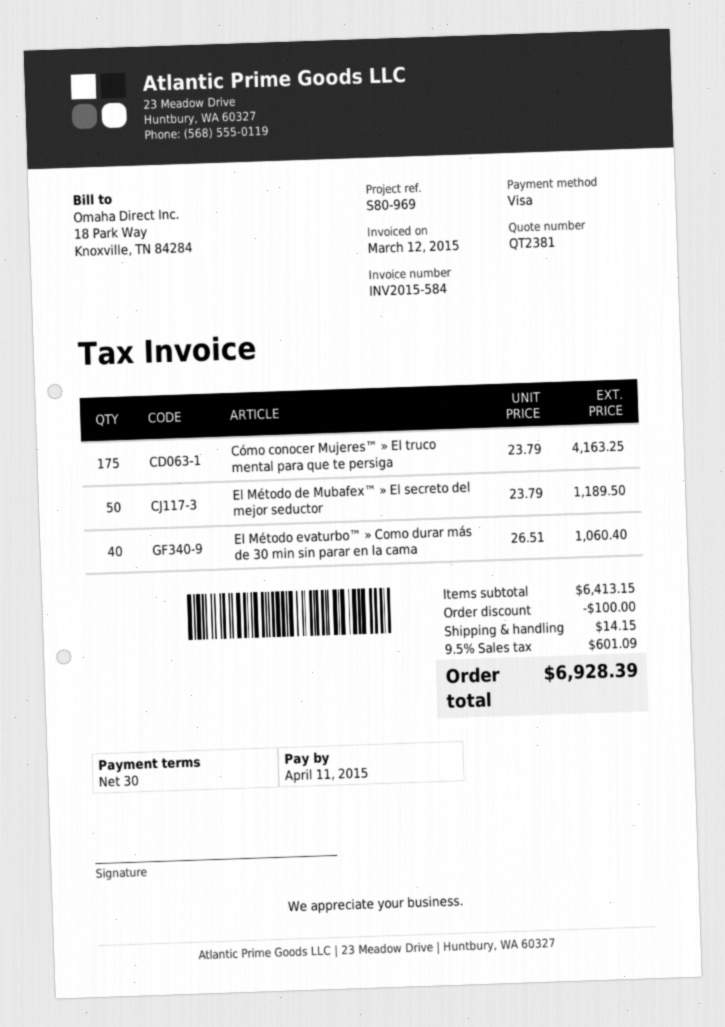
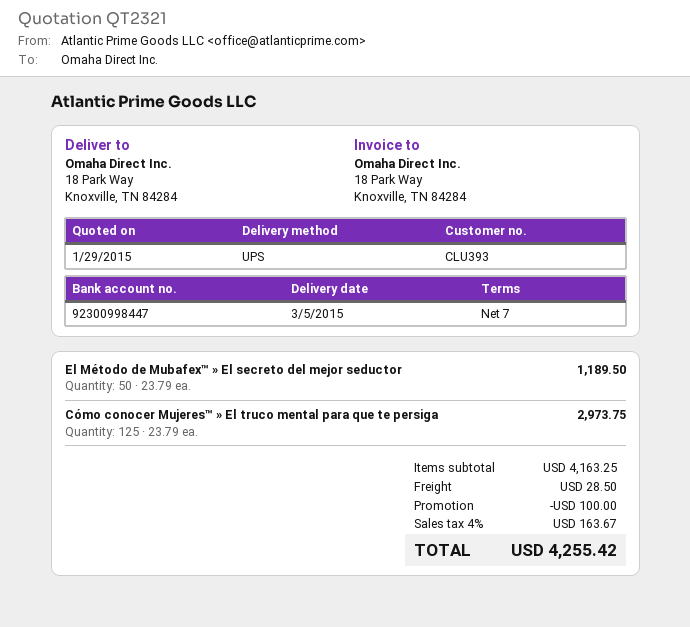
quote number: QT2381 -> QT2321
payment terms: 30 days -> 7 days
Cómo conocer Mujeres™ » El truco mental para que te persiga: 175 x 23.79 = 4163.25 -> 125 x 23.79 = 2973.75
El Método evaturbo™ » Como durar más de 30 min sin parar en la cama: 40 x 26.51 = 1060.40 -> none
subtotal: 6413.15 -> 4163.25
shipping: 14.15 -> 28.50
tax: 9.5% = 601.09 -> 4% = 163.67
total: 6928.39 -> 4255.42

